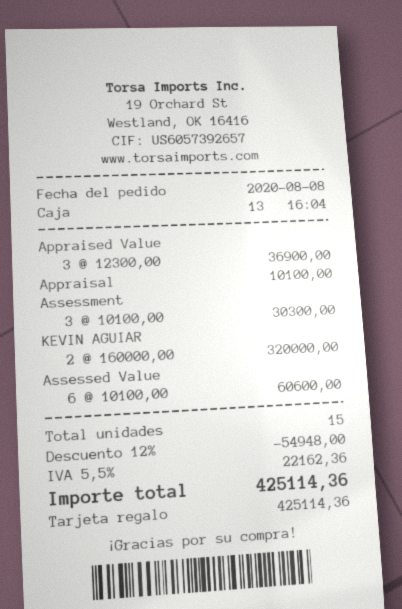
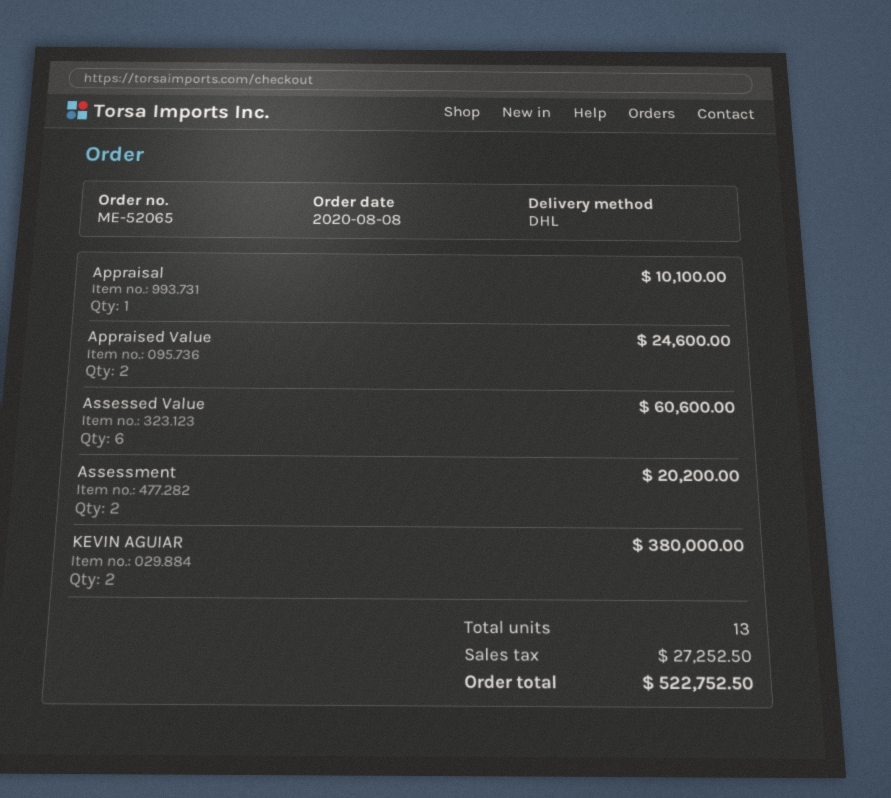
Appraised Value: 3 for 36900.00 -> 2 for 24600.00
Assessment: 3 for 30300.00 -> 2 for 20200.00
KEVIN AGUIAR: 2 for 320000.00 -> 2 for 380000.00
total quantity: 15 -> 13
discount: 12% = 54948.00 -> none
tax: 22162.36 -> 27252.50
total: 425114.36 -> 522752.50

